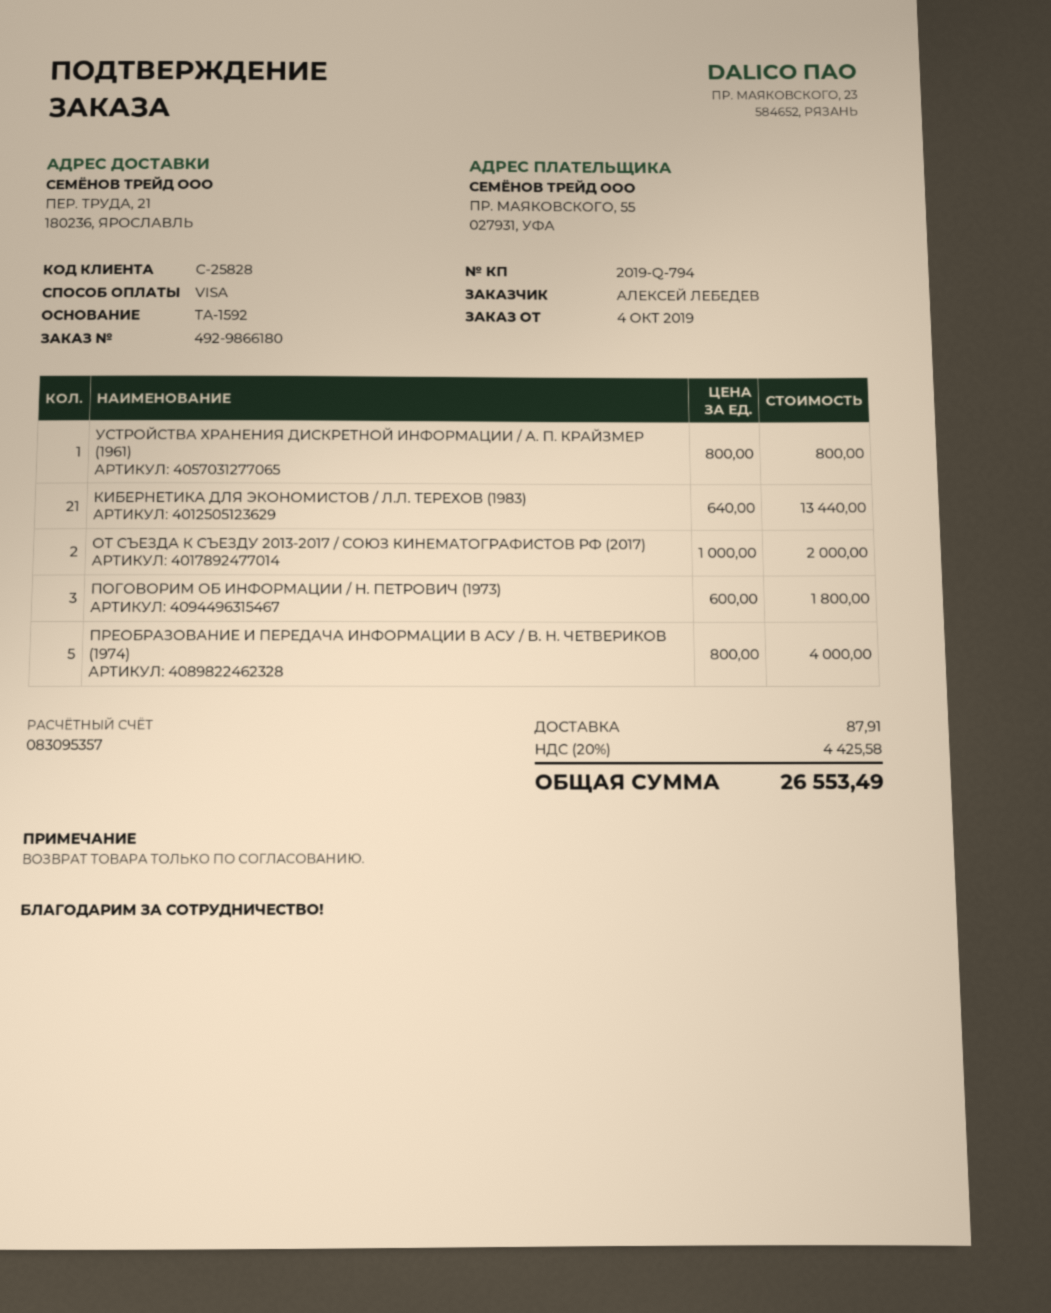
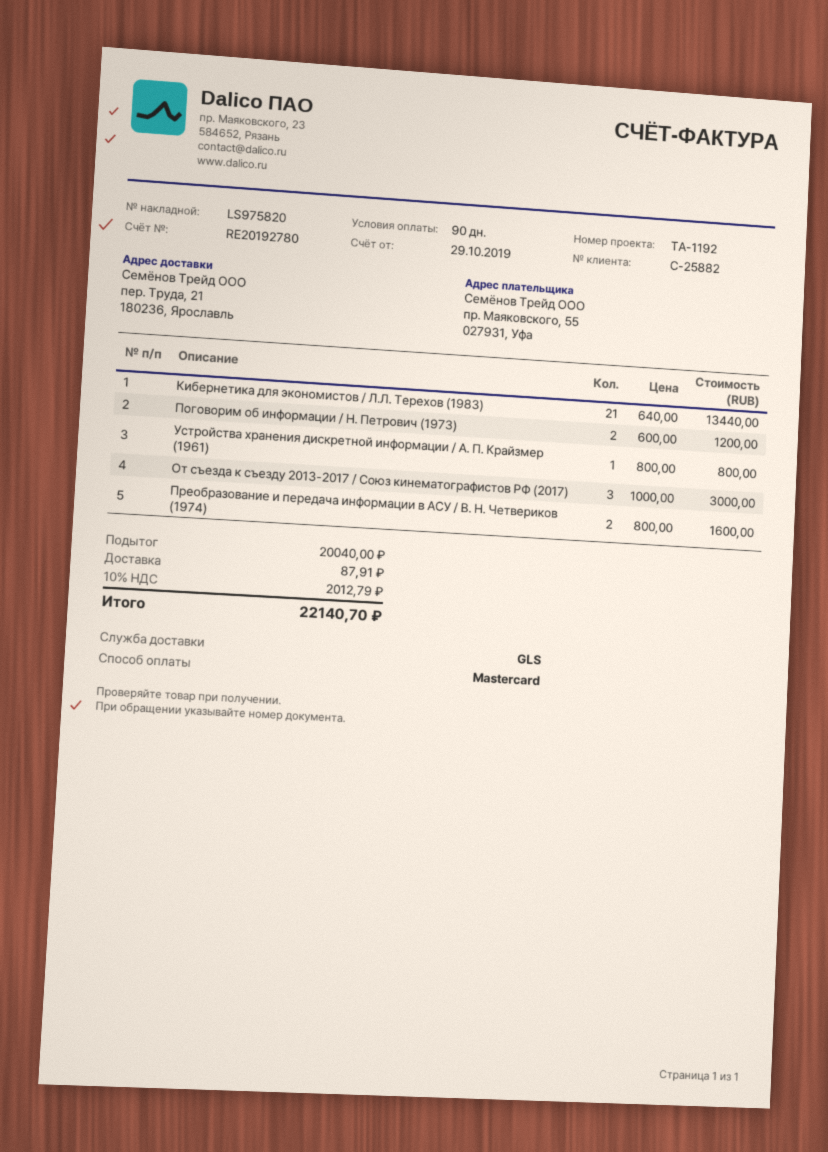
customer number: C-25828 -> C-25882
reference: TA-1592 -> TA-1192
payment method: Visa -> Mastercard
ОТ СЪЕЗДА К СЪЕЗДУ 2013-2017 / СОЮЗ КИНЕМАТОГРАФИСТОВ РФ (2017): 2 x 1000.00 = 2000.00 -> 3 x 1000.00 = 3000.00
ПОГОВОРИМ ОБ ИНФОРМАЦИИ / Н. ПЕТРОВИЧ (1973): 3 x 600.00 = 1800.00 -> 2 x 600.00 = 1200.00
ПРЕОБРАЗОВАНИЕ И ПЕРЕДАЧА ИНФОРМАЦИИ В АСУ / В. Н. ЧЕТВЕРИКОВ (1974): 5 x 800.00 = 4000.00 -> 2 x 800.00 = 1600.00
tax: 20% = 4425.58 -> 10% = 2012.79
total: 26553.49 -> 22140.70

